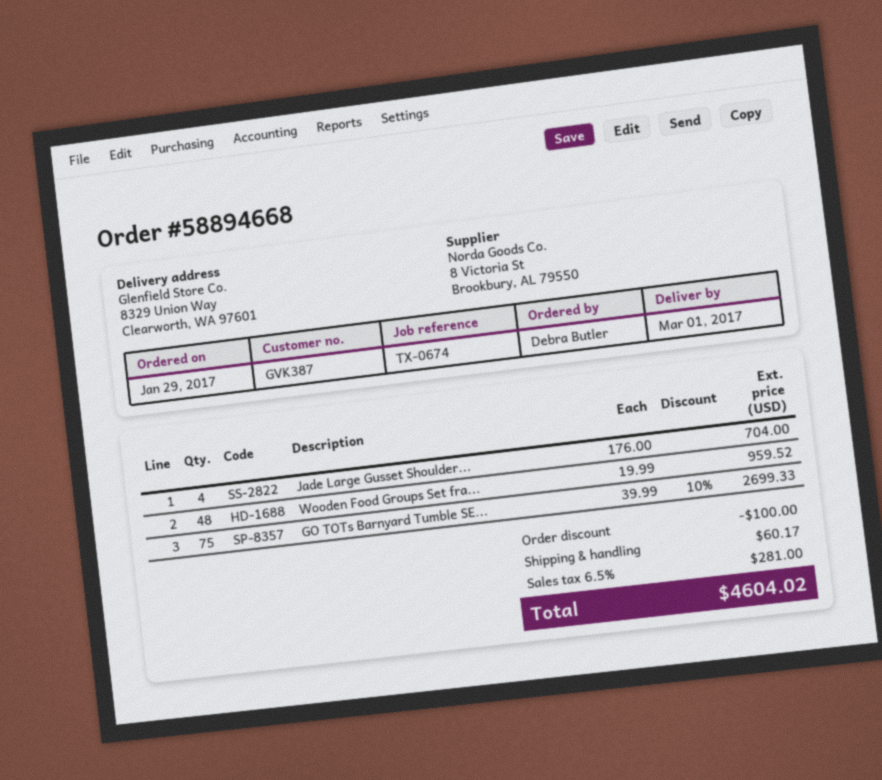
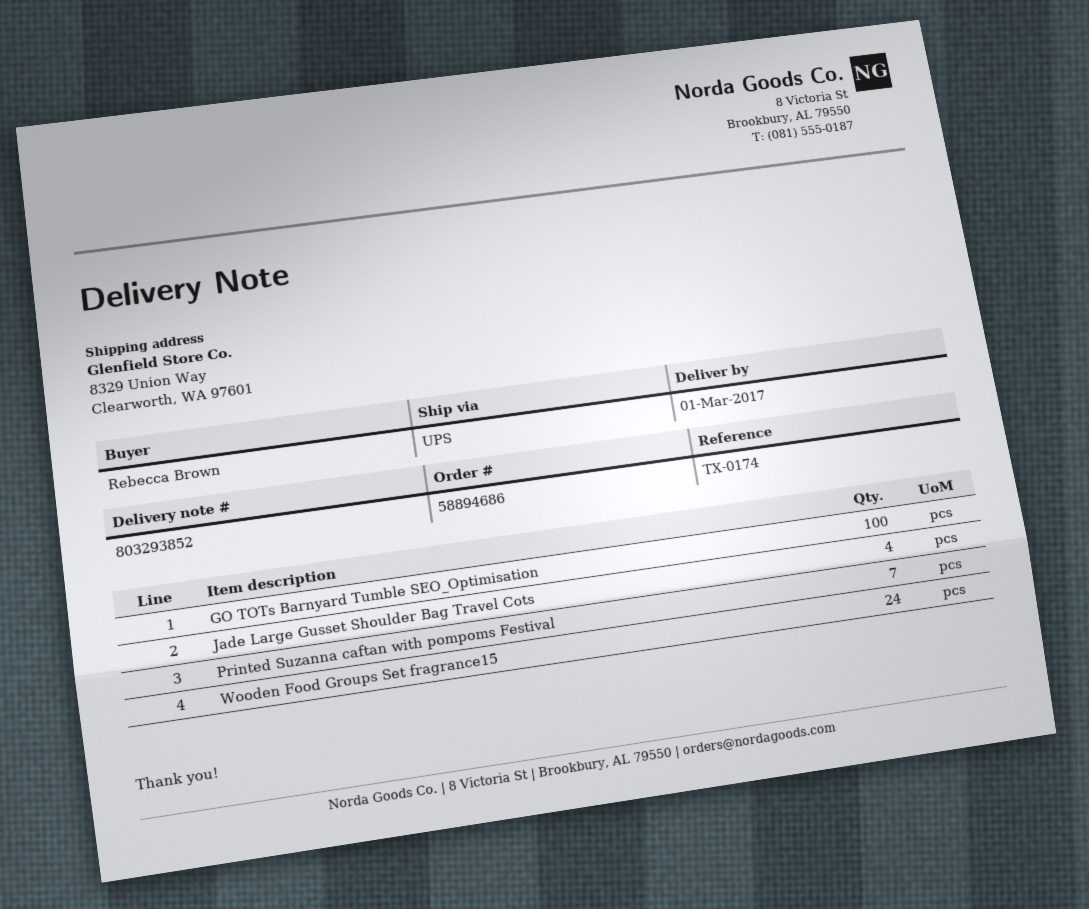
order number: 58894668 -> 58894686
reference: TX-0674 -> TX-0174
ordered by: Debra Butler -> Rebecca Brown
Wooden Food Groups Set fra...: 48 -> 24
GO TOTs Barnyard Tumble SE...: 75 -> 100
Printed Suzanna caftan with pompoms Festival: none -> 7

